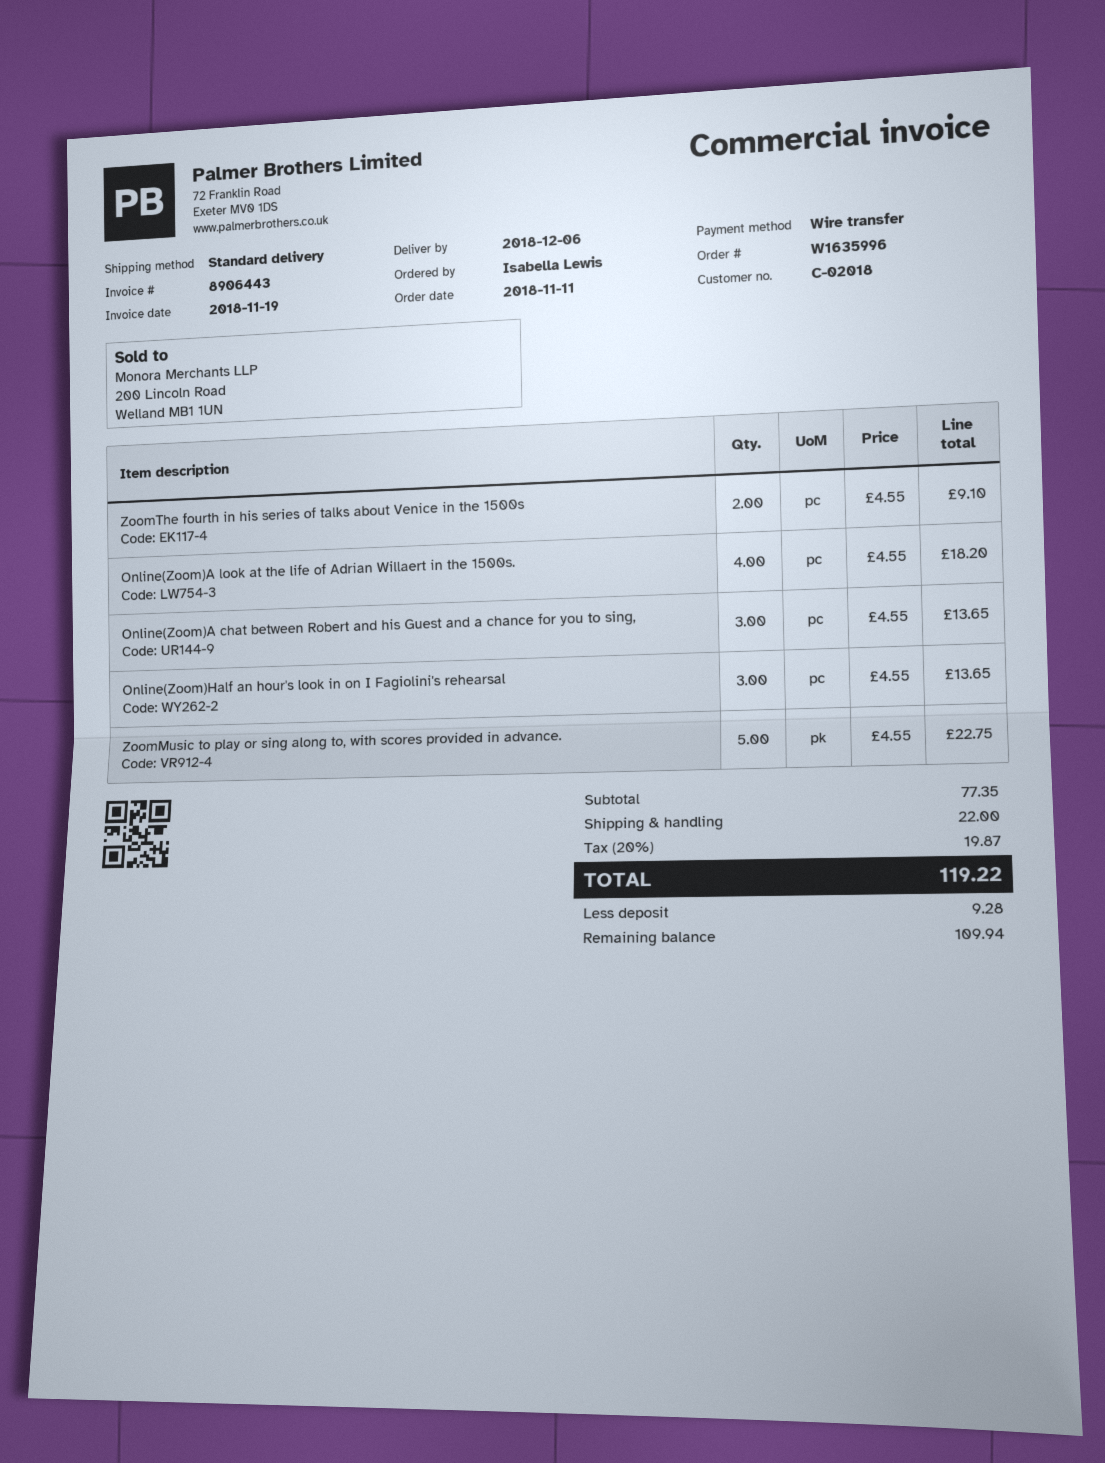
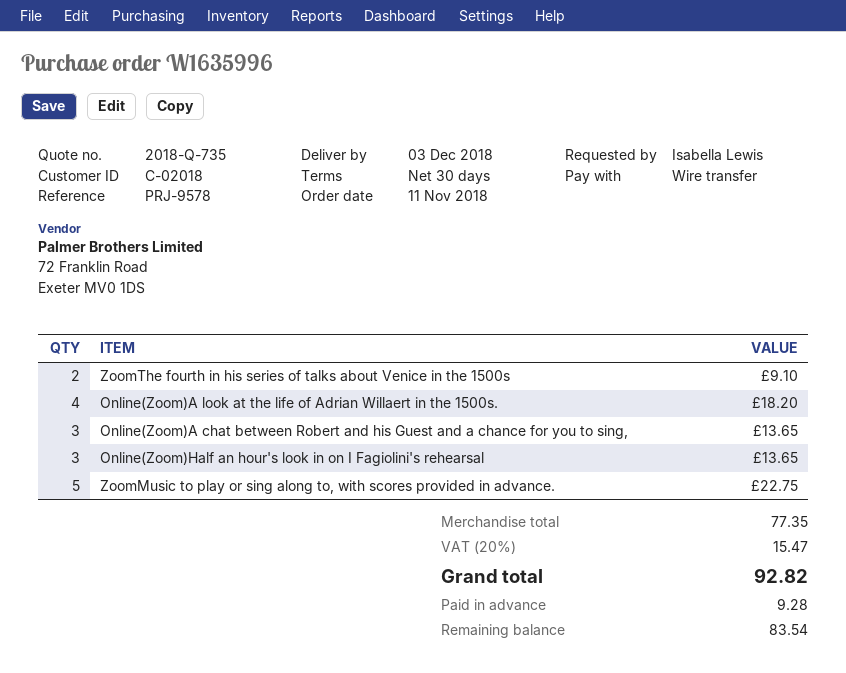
delivery date: 2018-12-06 -> 2018-12-03
shipping: 22.00 -> none
tax: 20% = 19.87 -> 20% = 15.47
total: 119.22 -> 92.82
balance: 109.94 -> 83.54

